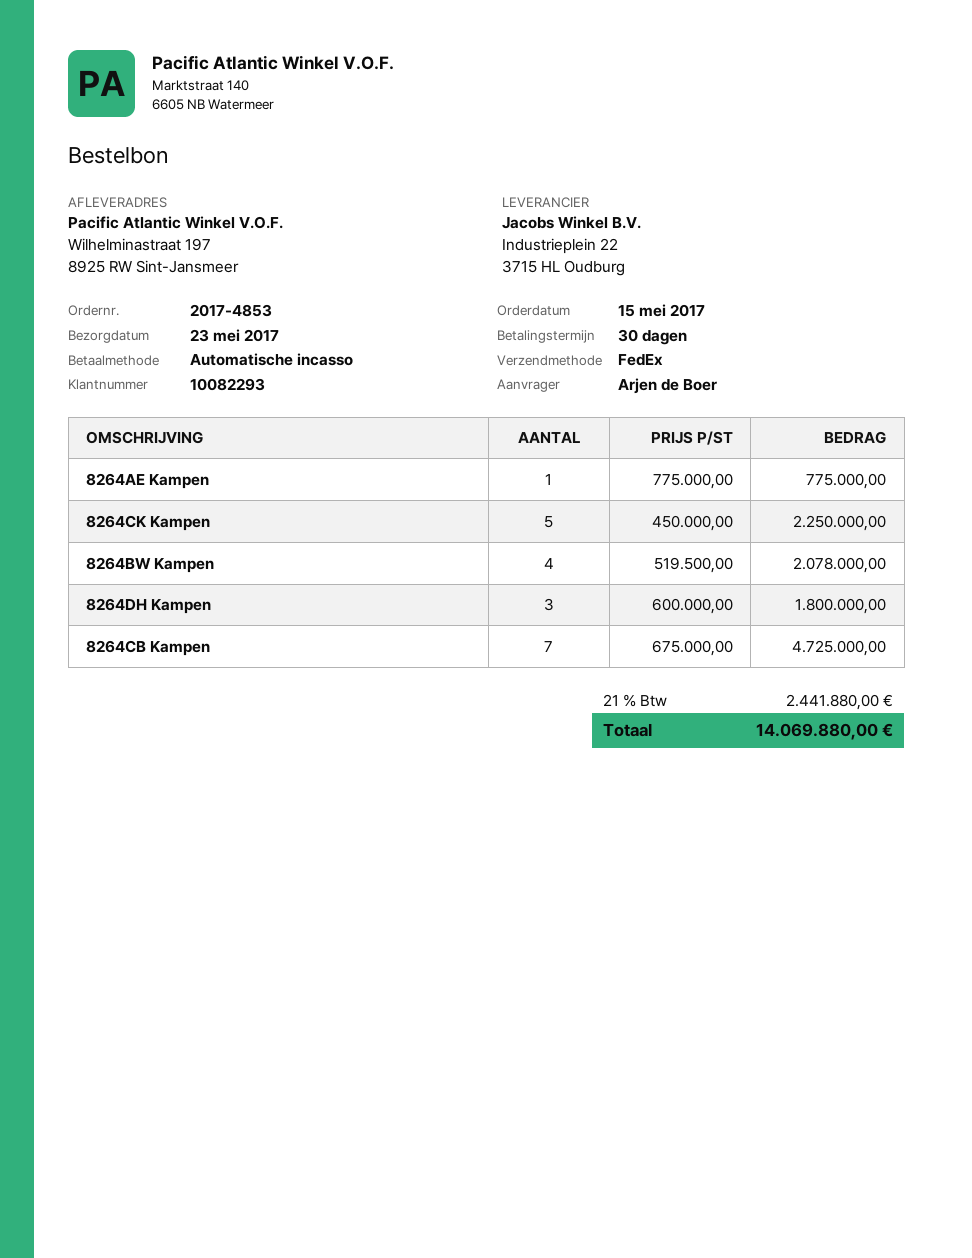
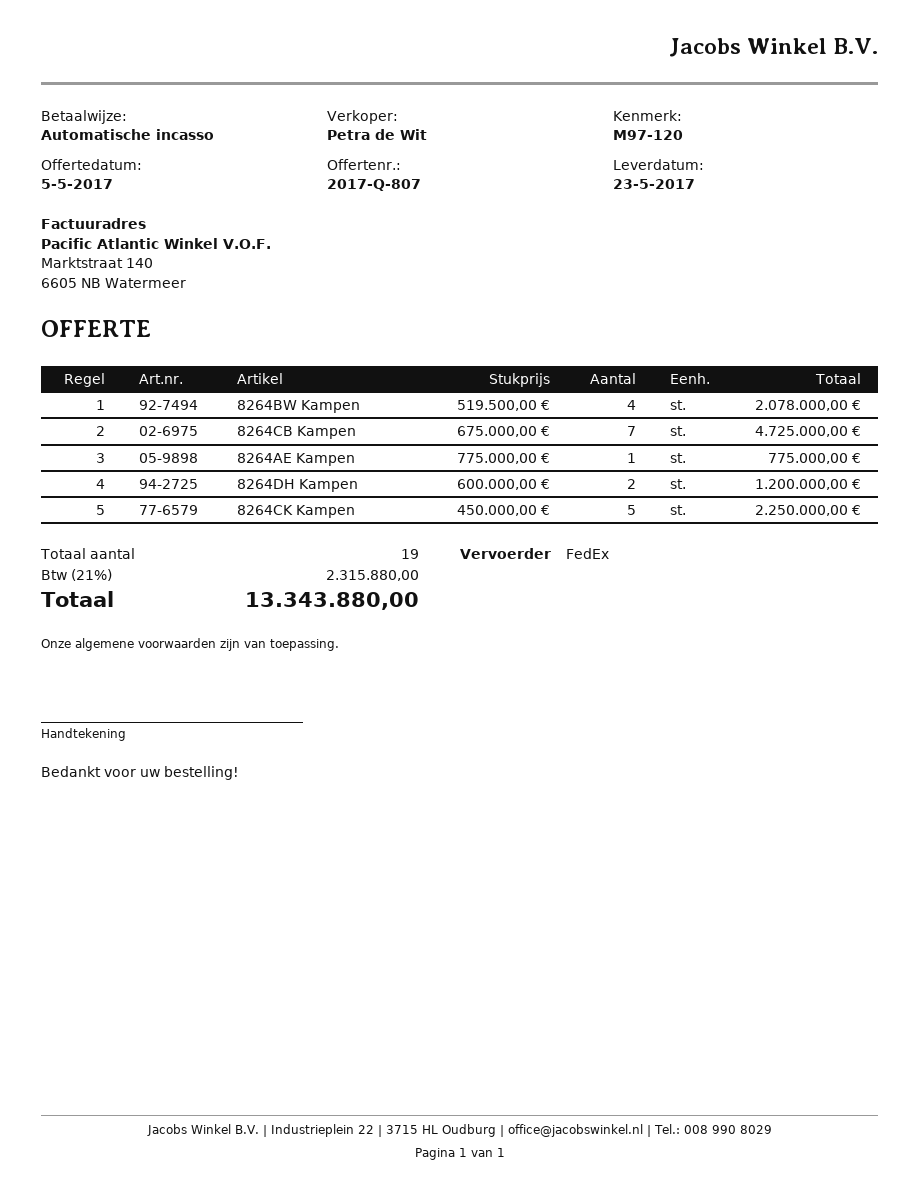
8264DH Kampen: 3 x 600000.00 = 1800000.00 -> 2 x 600000.00 = 1200000.00
tax: 21% = 2441880.00 -> 21% = 2315880.00
total: 14069880.00 -> 13343880.00

